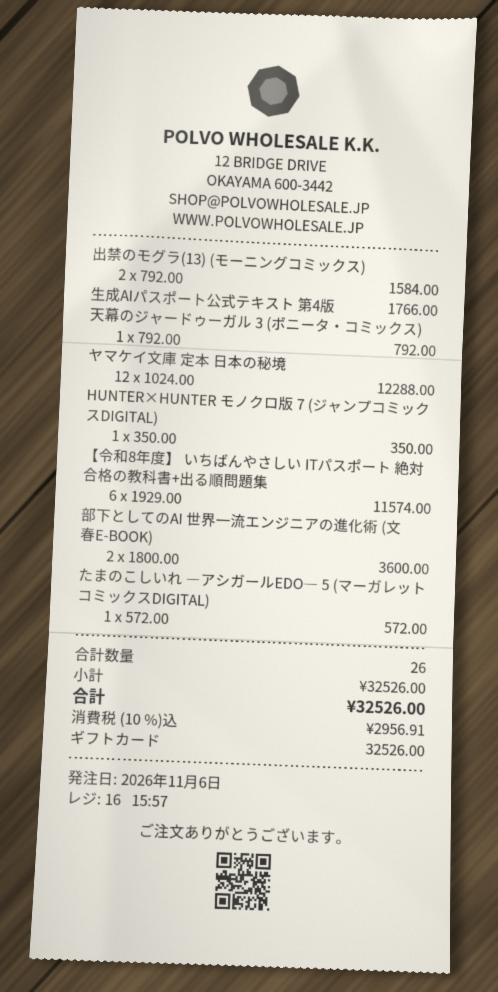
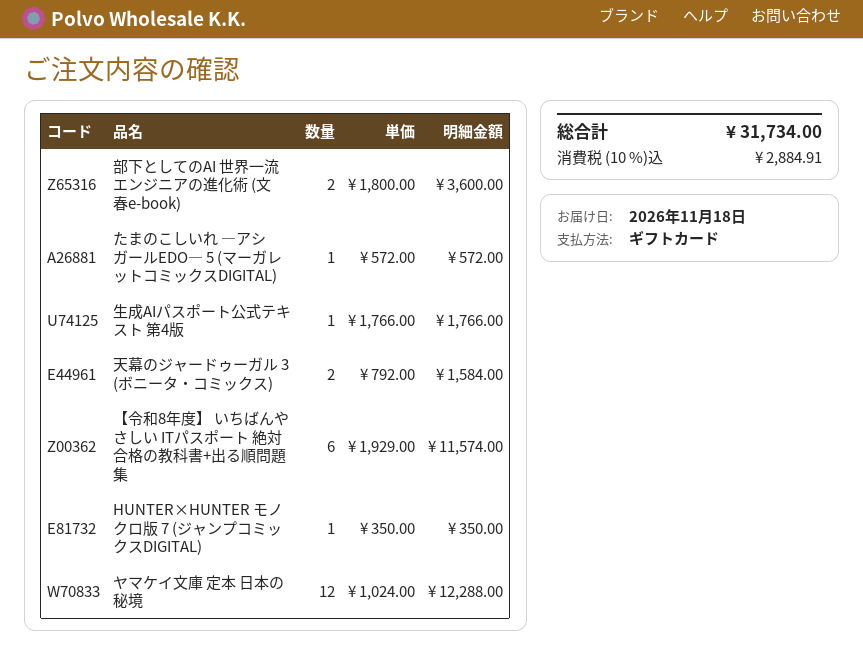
出禁のモグラ(13) (モーニングコミックス): 2 x 792.00 = 1584.00 -> none
天幕のジャードゥーガル 3 (ボニータ・コミックス): 1 x 792.00 = 792.00 -> 2 x 792.00 = 1584.00
tax: 10% = 2956.91 -> 10% = 2884.91
total: 32526.00 -> 31734.00

